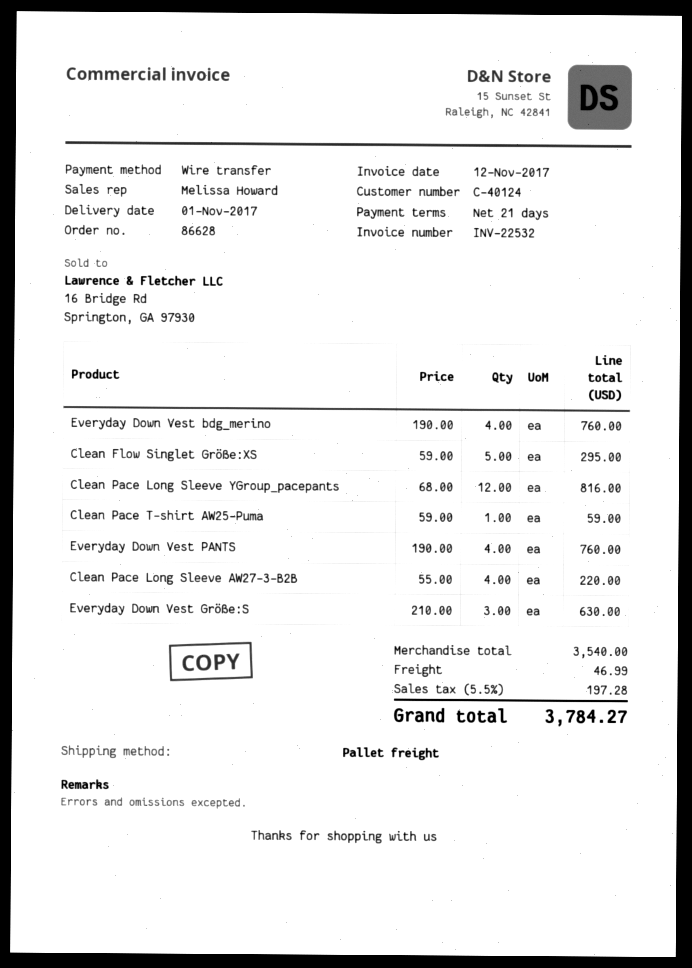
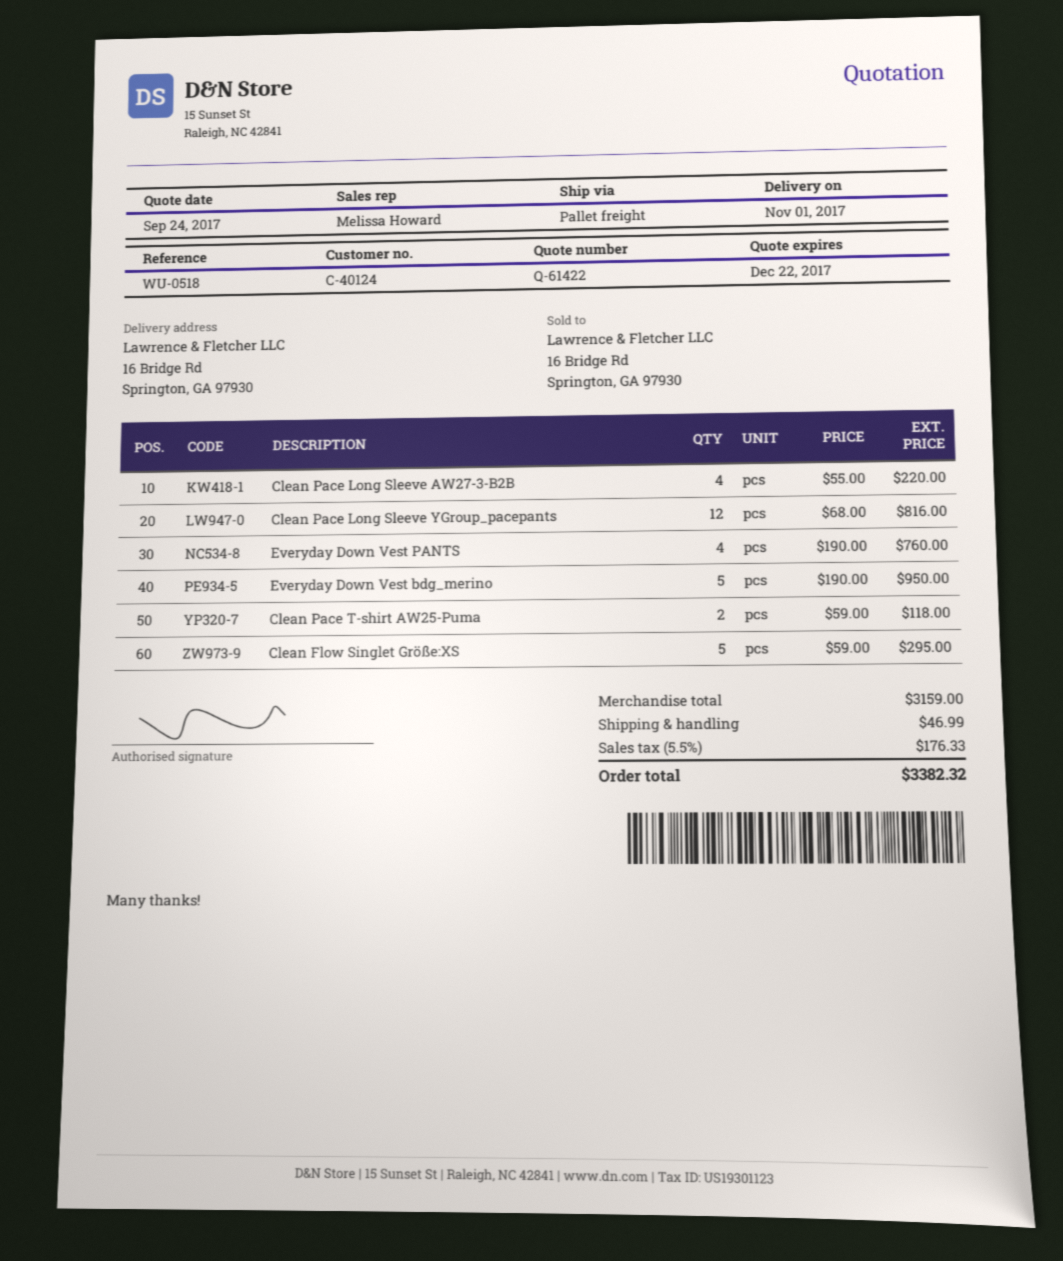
Everyday Down Vest bdg_merino: 4 x 190.00 = 760.00 -> 5 x 190.00 = 950.00
Clean Pace T-shirt AW25-Puma: 1 x 59.00 = 59.00 -> 2 x 59.00 = 118.00
Everyday Down Vest Größe:S: 3 x 210.00 = 630.00 -> none
subtotal: 3540.00 -> 3159.00
tax: 5.5% = 197.28 -> 5.5% = 176.33
total: 3784.27 -> 3382.32

